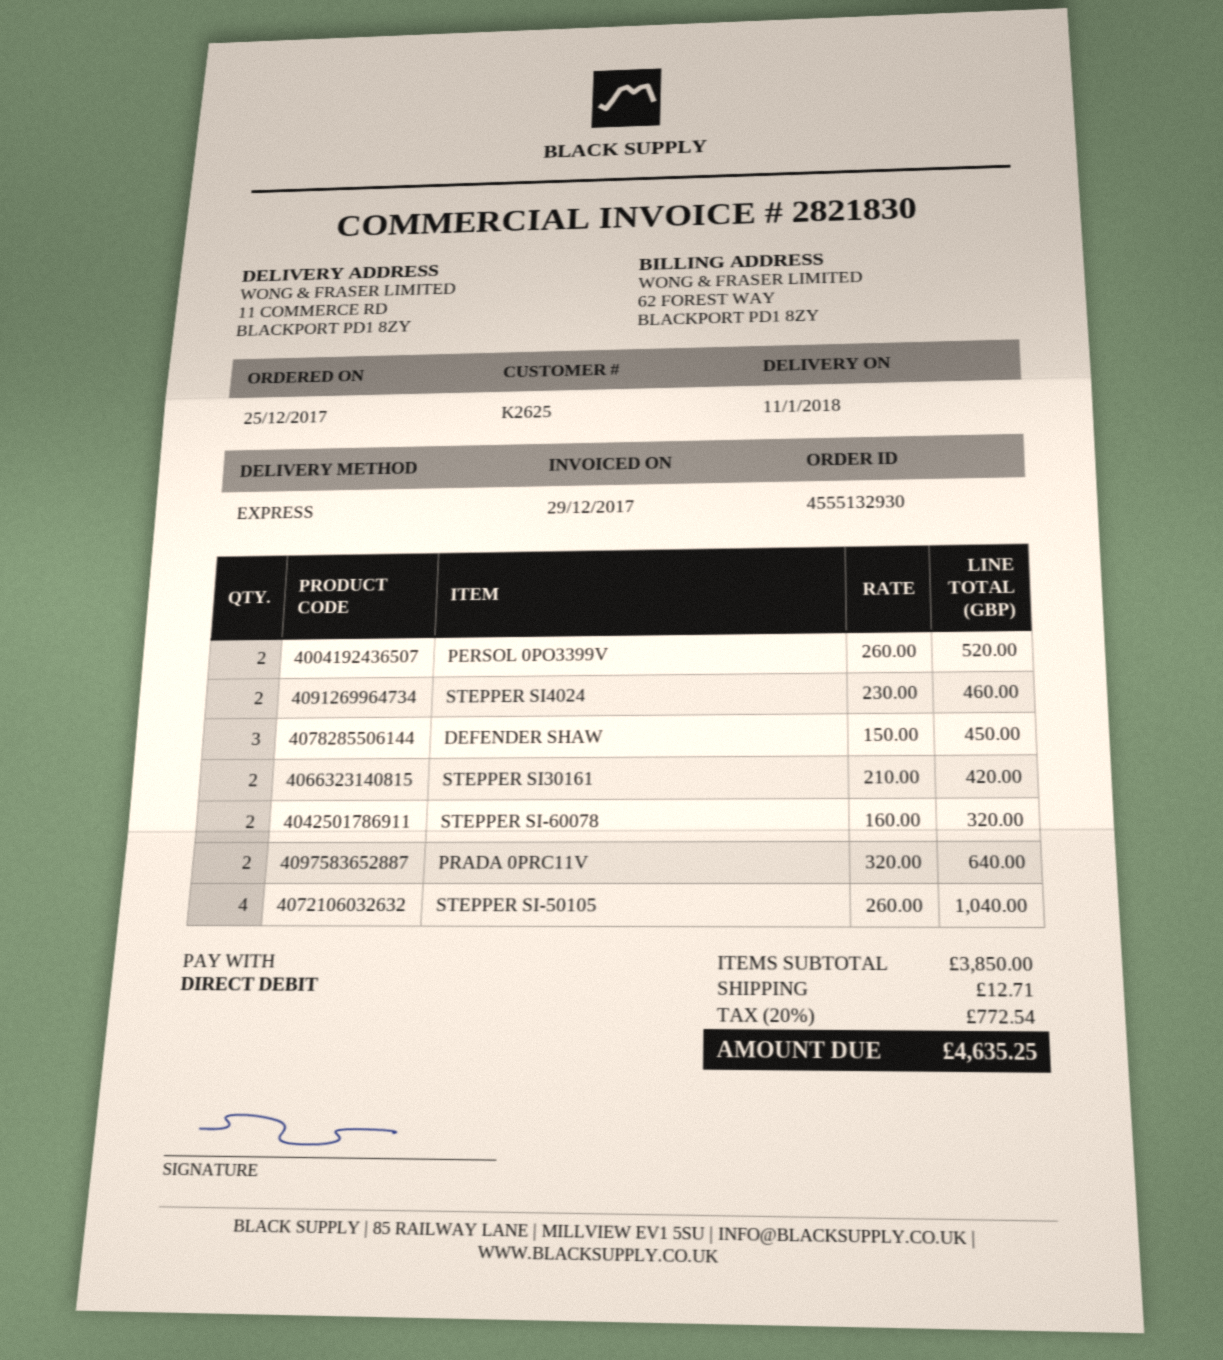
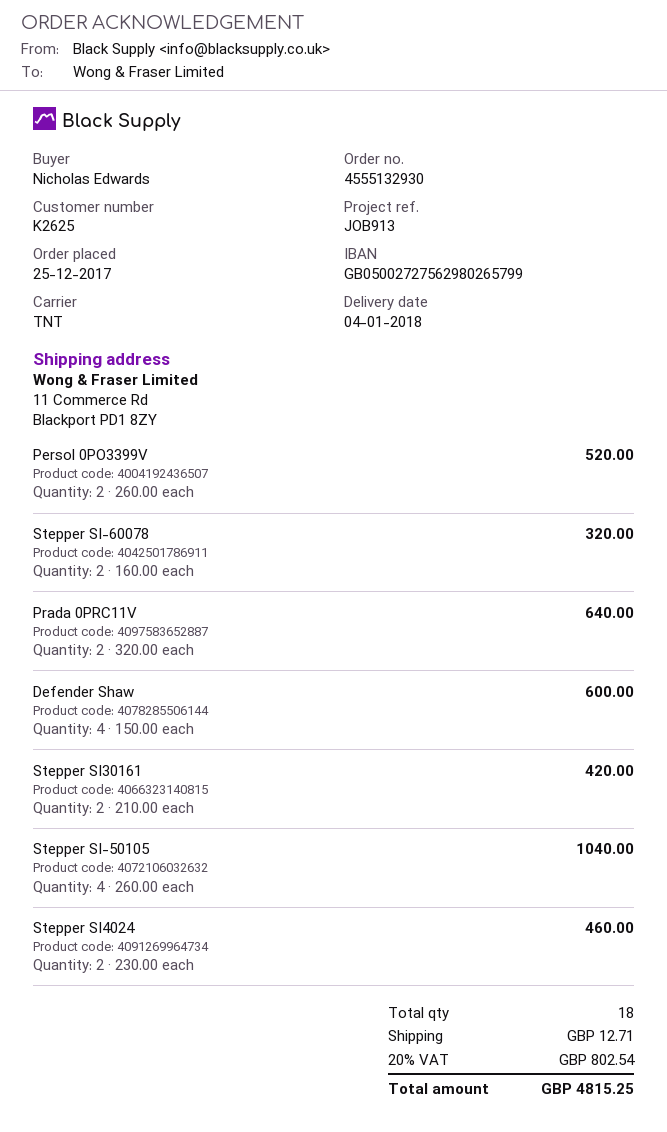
delivery date: 2018-01-11 -> 2018-01-04
shipping method: express -> TNT
DEFENDER SHAW: 3 x 150.00 = 450.00 -> 4 x 150.00 = 600.00
tax: 20% = 772.54 -> 20% = 802.54
total: 4635.25 -> 4815.25

